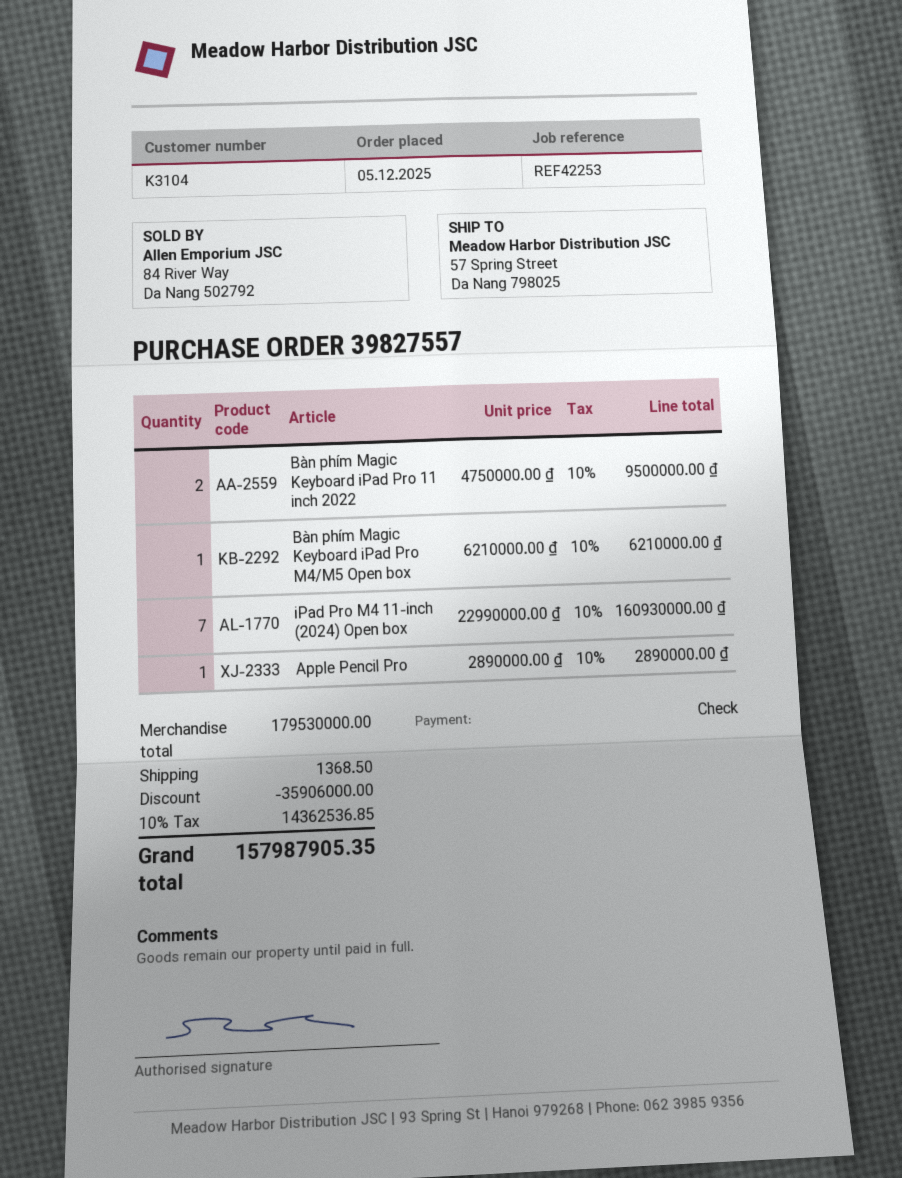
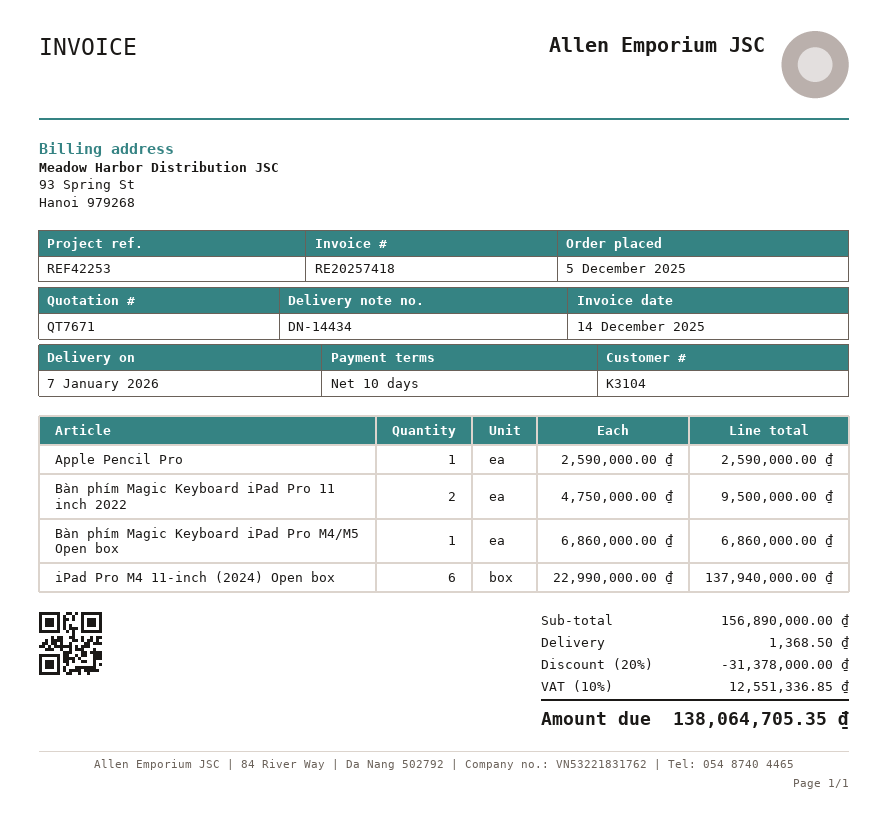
Bàn phím Magic Keyboard iPad Pro M4/M5 Open box: 1 x 6210000.00 = 6210000.00 -> 1 x 6860000.00 = 6860000.00
iPad Pro M4 11-inch (2024) Open box: 7 x 22990000.00 = 160930000.00 -> 6 x 22990000.00 = 137940000.00
Apple Pencil Pro: 1 x 2890000.00 = 2890000.00 -> 1 x 2590000.00 = 2590000.00
subtotal: 179530000.00 -> 156890000.00
discount: 35906000.00 -> 31378000.00
tax: 10% = 14362536.85 -> 10% = 12551336.85
total: 157987905.35 -> 138064705.35

